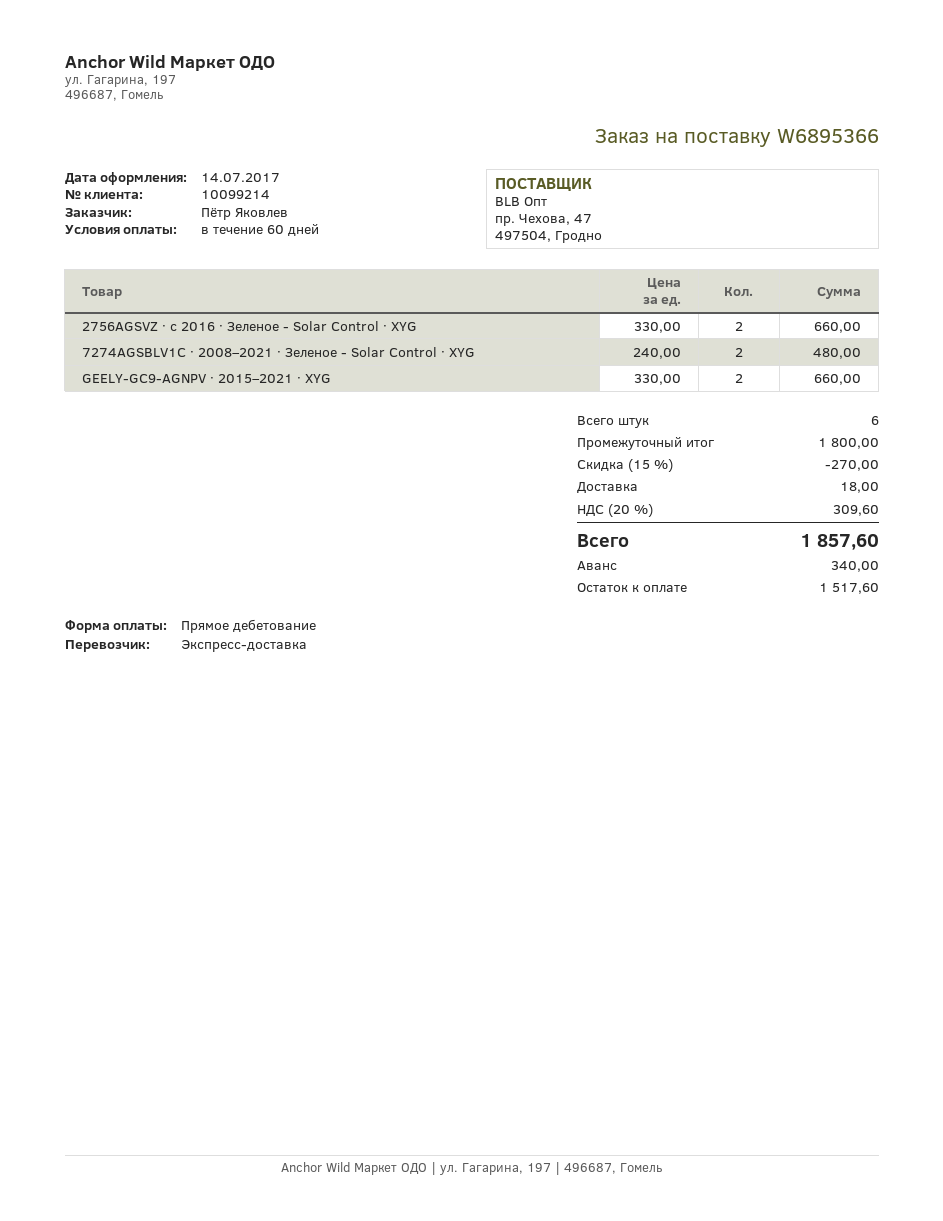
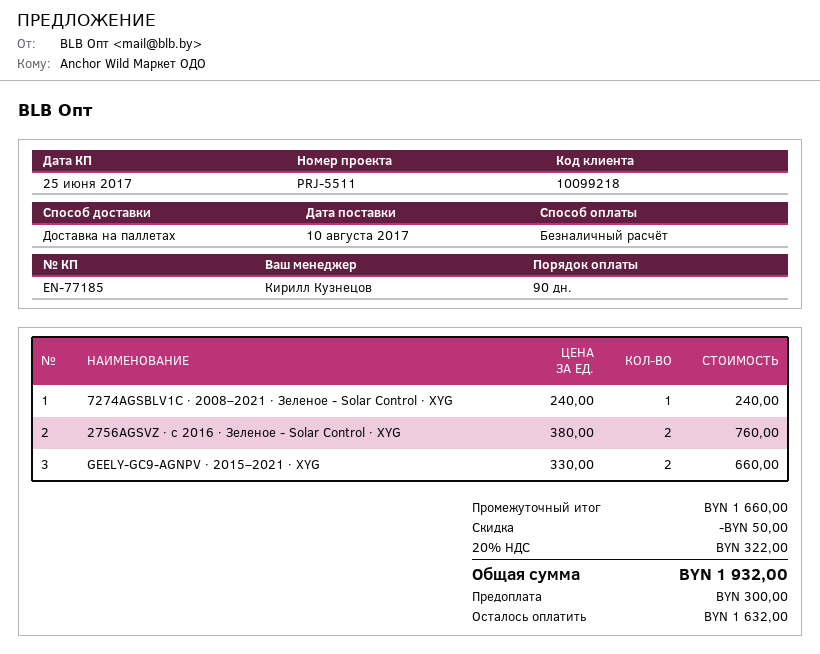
payment terms: 60 days -> 90 days
customer number: 10099214 -> 10099218
payment method: direct debit -> bank transfer
shipping method: express -> pallet freight
2756AGSVZ · с 2016 · Зеленое - Solar Control · XYG: 2 x 330.00 = 660.00 -> 2 x 380.00 = 760.00
7274AGSBLV1C · 2008–2021 · Зеленое - Solar Control · XYG: 2 x 240.00 = 480.00 -> 1 x 240.00 = 240.00
subtotal: 1800.00 -> 1660.00
discount: 270.00 -> 50.00
shipping: 18.00 -> none
tax: 20% = 309.60 -> 20% = 322.00
total: 1857.60 -> 1932.00
deposit: 340.00 -> 300.00
balance: 1517.60 -> 1632.00

